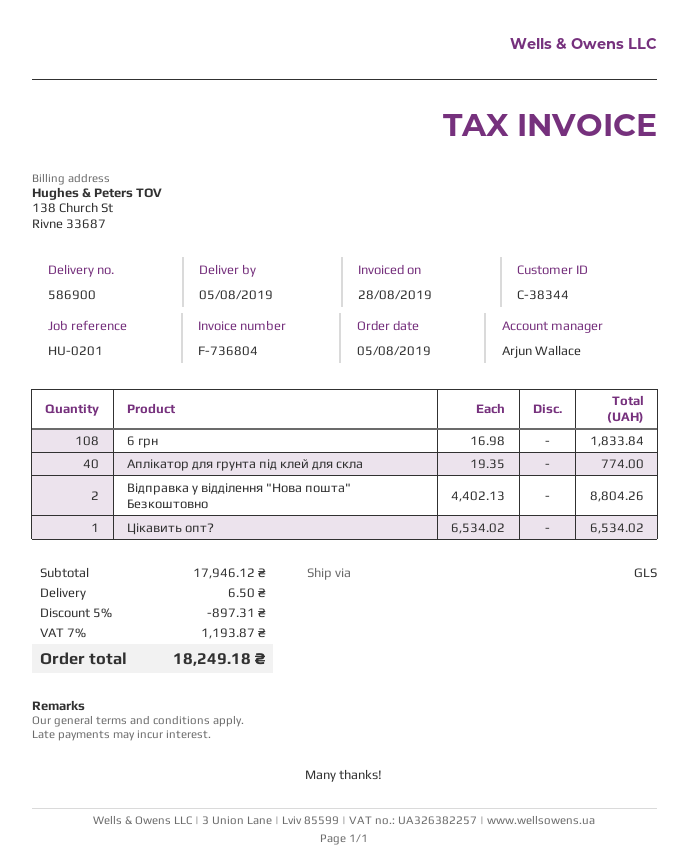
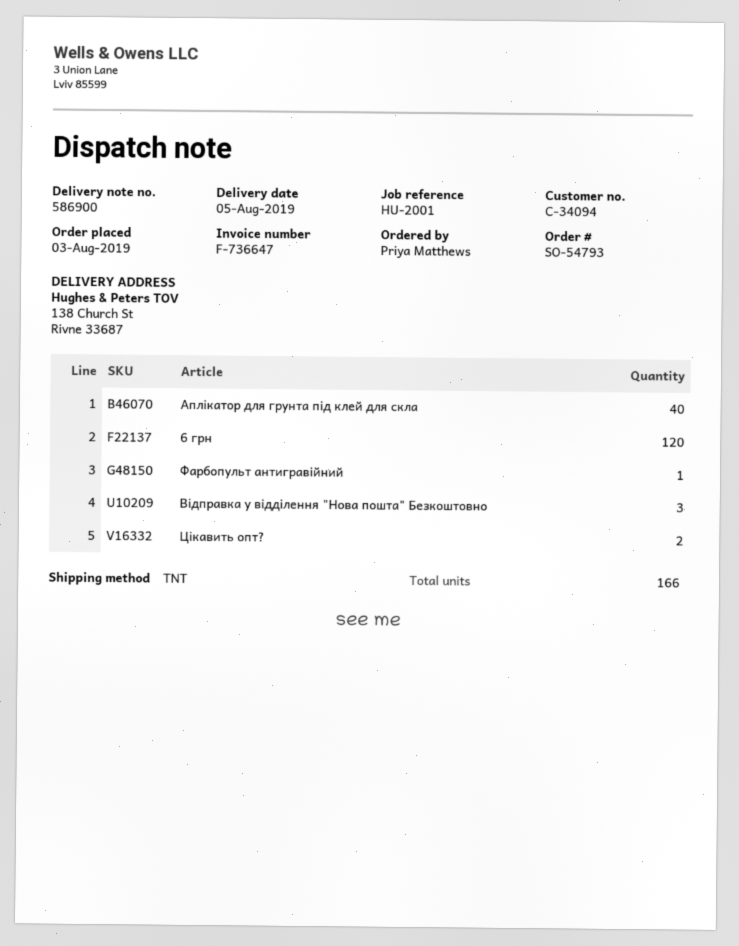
order date: 2019-08-05 -> 2019-08-03
invoice number: F-736804 -> F-736647
customer number: C-38344 -> C-34094
reference: HU-0201 -> HU-2001
shipping method: GLS -> TNT
6 грн: 108 -> 120
Відправка у відділення "Нова пошта" Безкоштовно: 2 -> 3
Цікавить опт?: 1 -> 2
Фарбопульт антигравійний: none -> 1

